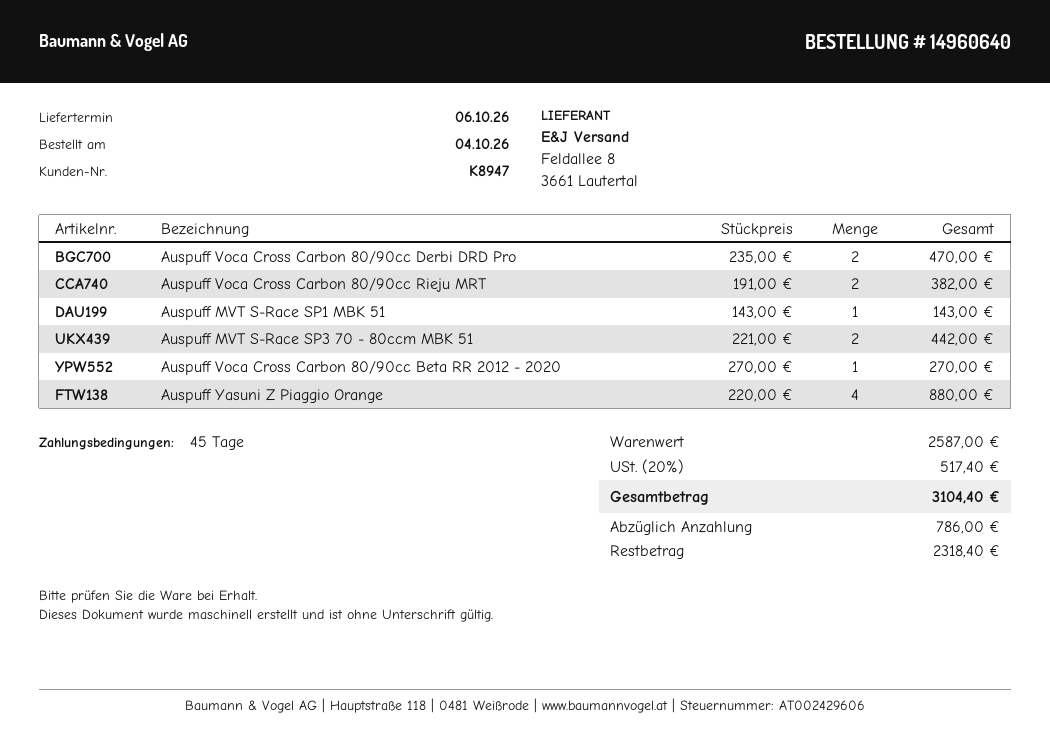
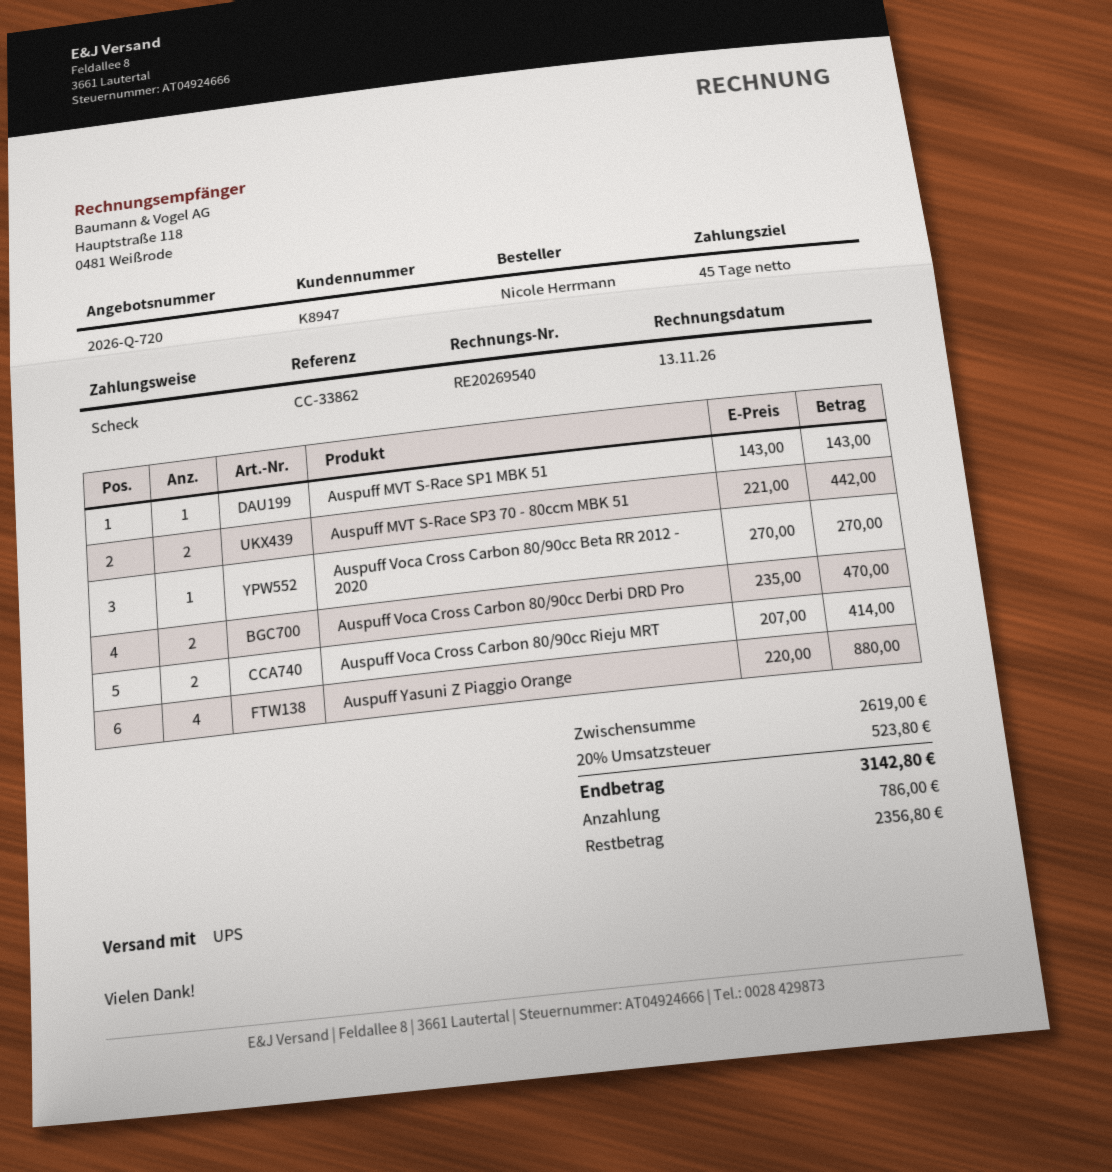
Auspuff Voca Cross Carbon 80/90cc Rieju MRT: 2 x 191.00 = 382.00 -> 2 x 207.00 = 414.00
subtotal: 2587.00 -> 2619.00
tax: 20% = 517.40 -> 20% = 523.80
total: 3104.40 -> 3142.80
balance: 2318.40 -> 2356.80

